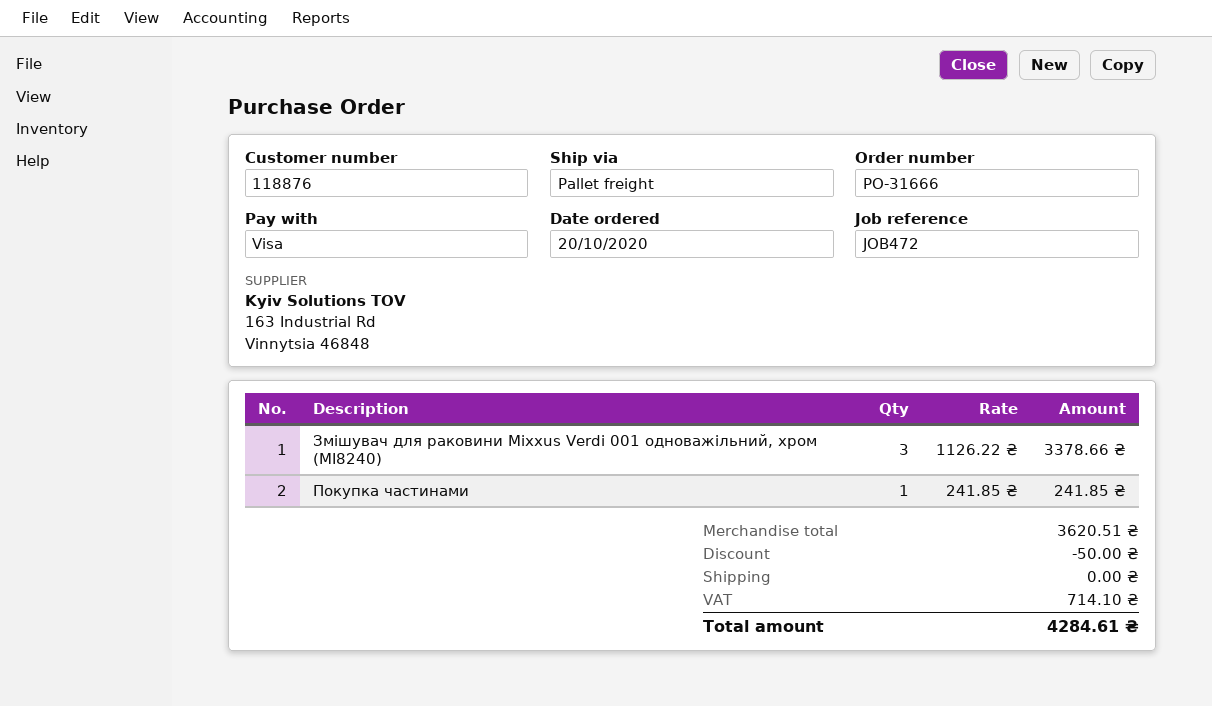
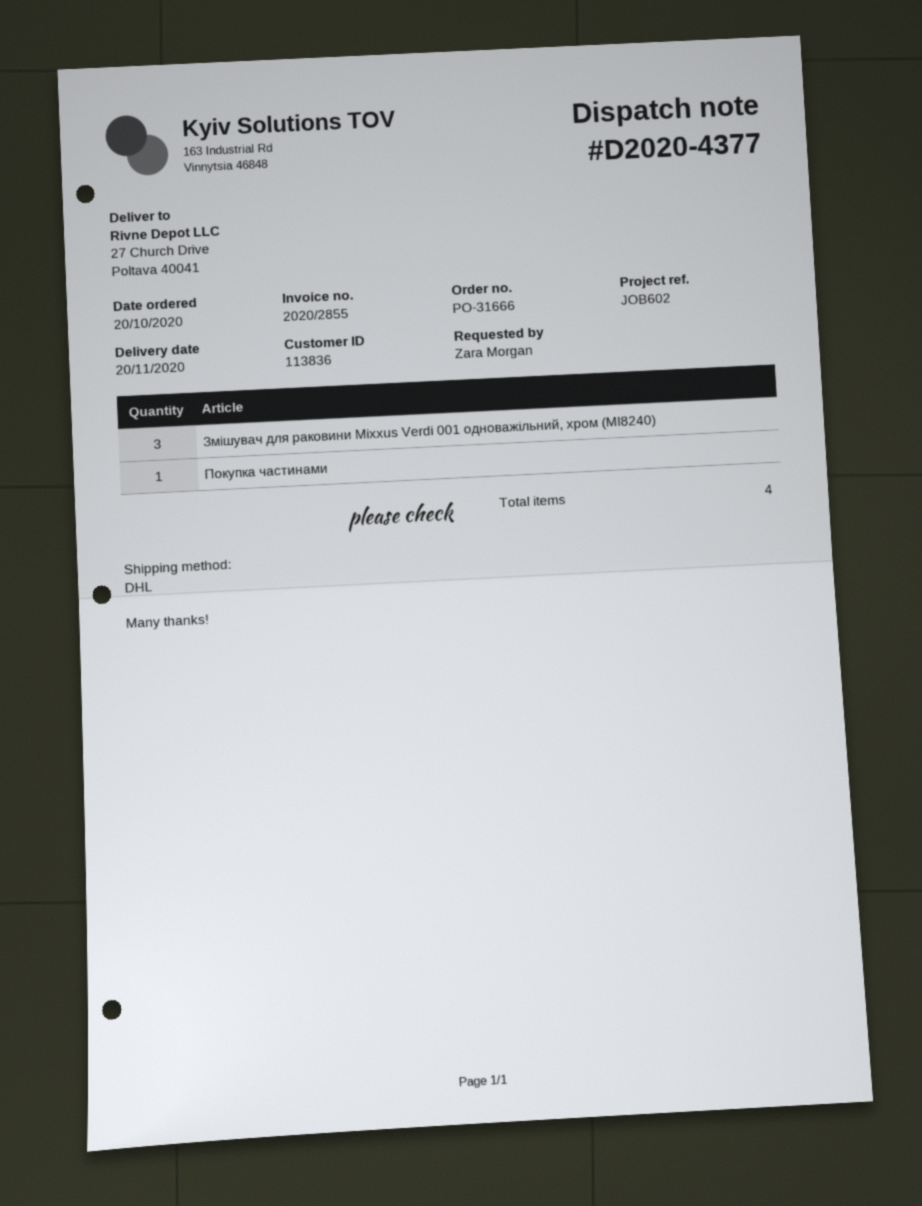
customer number: 118876 -> 113836
reference: JOB472 -> JOB602
shipping method: pallet freight -> DHL

